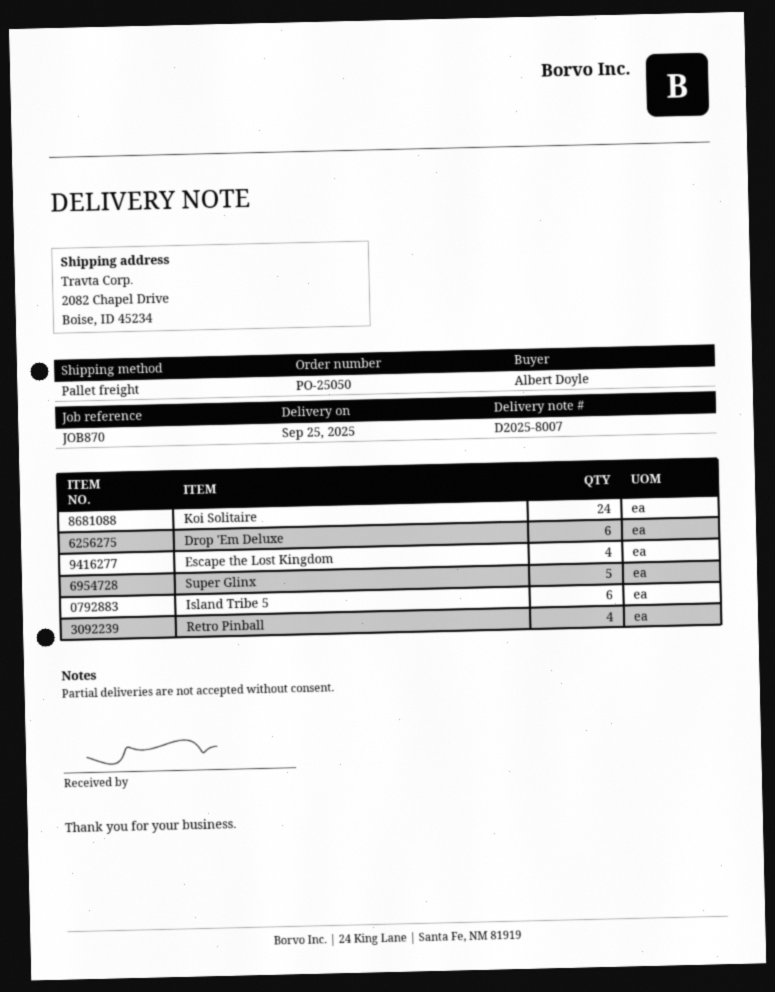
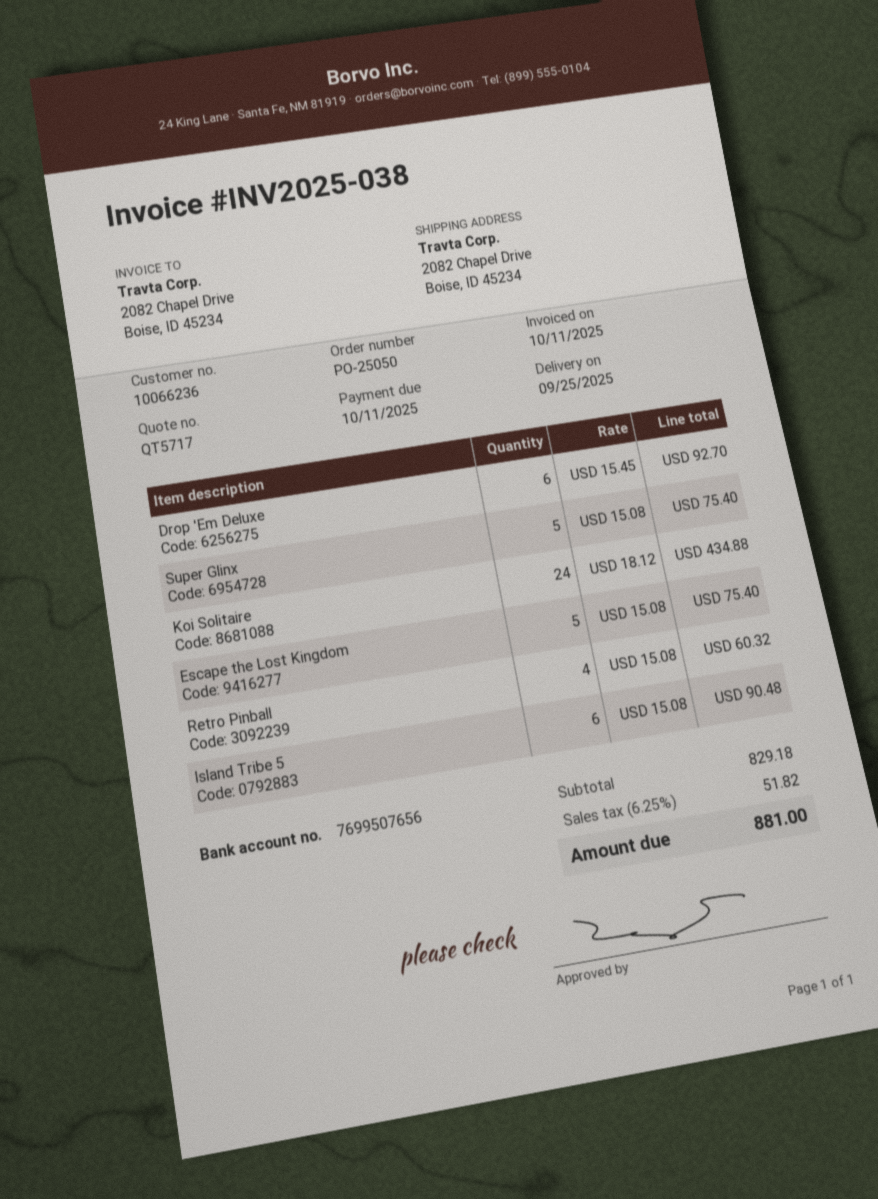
Escape the Lost Kingdom: 4 -> 5

